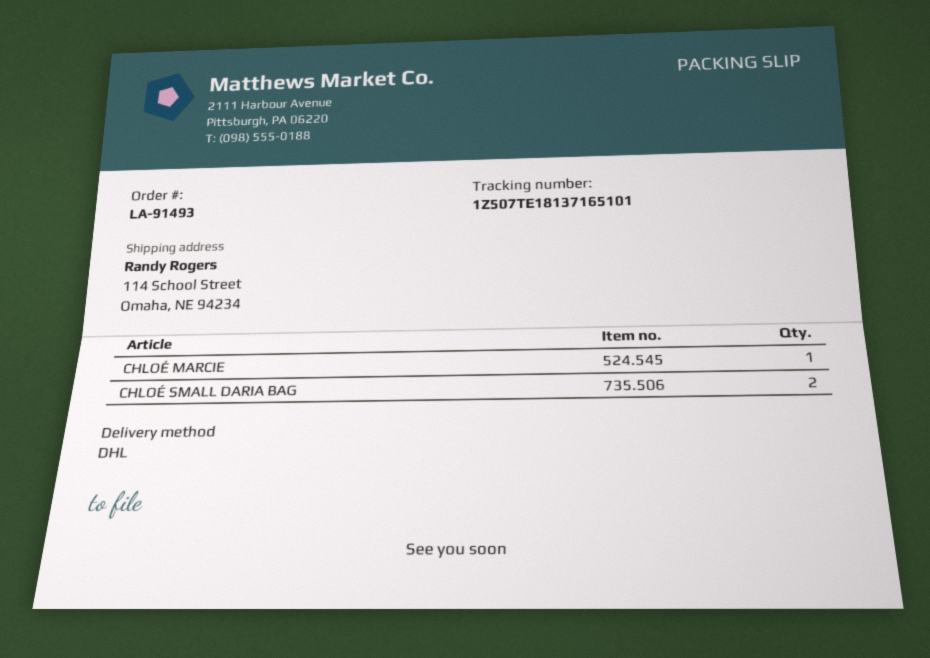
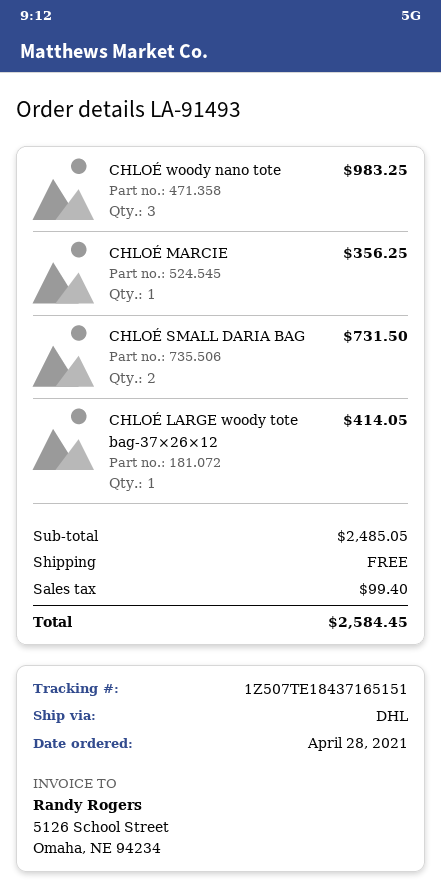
tracking number: 1Z507TE18137165101 -> 1Z507TE18437165151
CHLOÉ woody nano tote: none -> 3
CHLOÉ LARGE woody tote bag-37×26×12: none -> 1

